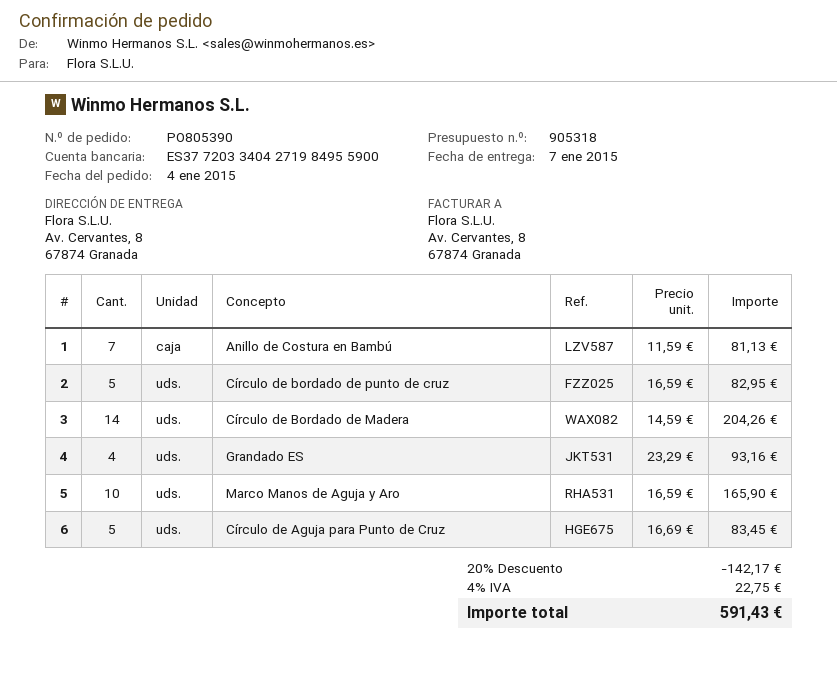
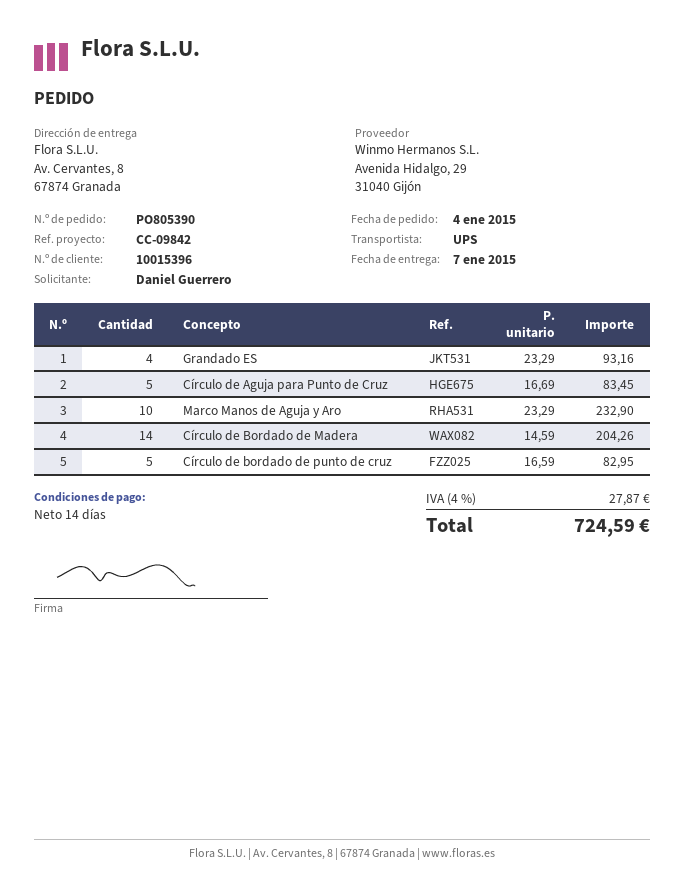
Anillo de Costura en Bambú: 7 x 11.59 = 81.13 -> none
Marco Manos de Aguja y Aro: 10 x 16.59 = 165.90 -> 10 x 23.29 = 232.90
discount: 20% = 142.17 -> none
tax: 4% = 22.75 -> 4% = 27.87
total: 591.43 -> 724.59

